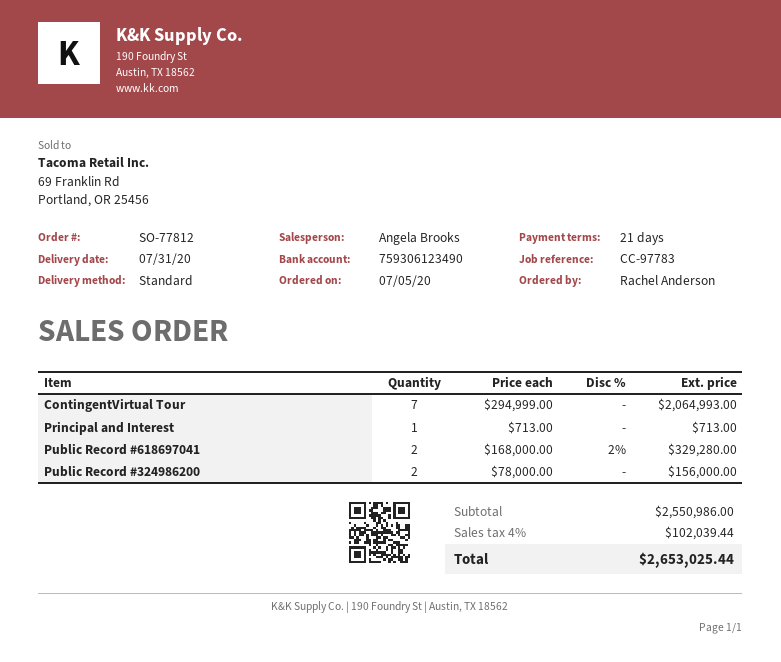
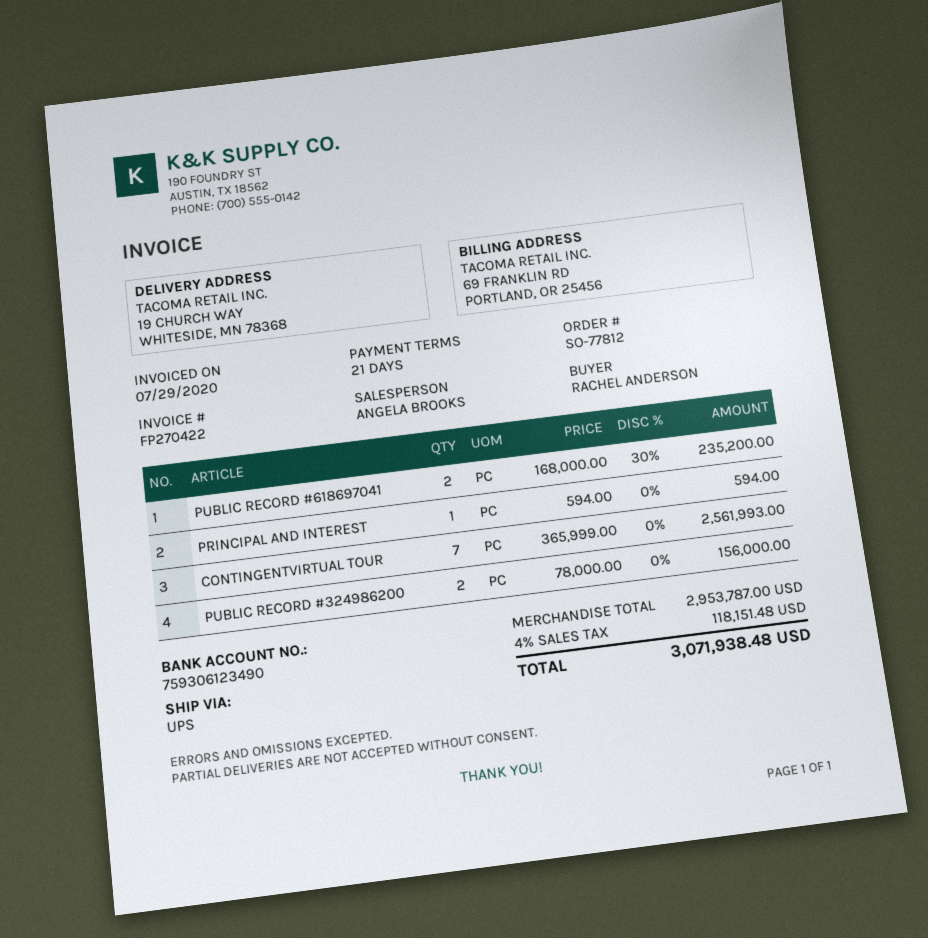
shipping method: standard -> UPS
ContingentVirtual Tour: 7 x 294999.00 = 2064993.00 -> 7 x 365999.00 = 2561993.00
Principal and Interest: 1 x 713.00 = 713.00 -> 1 x 594.00 = 594.00
Public Record #618697041: 2 x 168000.00 - 2% = 329280.00 -> 2 x 168000.00 - 30% = 235200.00
subtotal: 2550986.00 -> 2953787.00
tax: 4% = 102039.44 -> 4% = 118151.48
total: 2653025.44 -> 3071938.48

